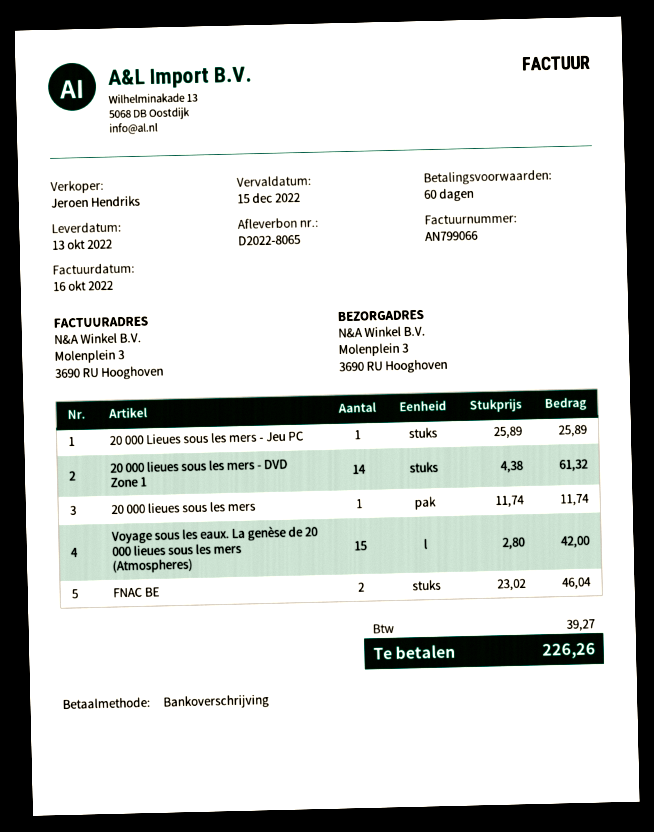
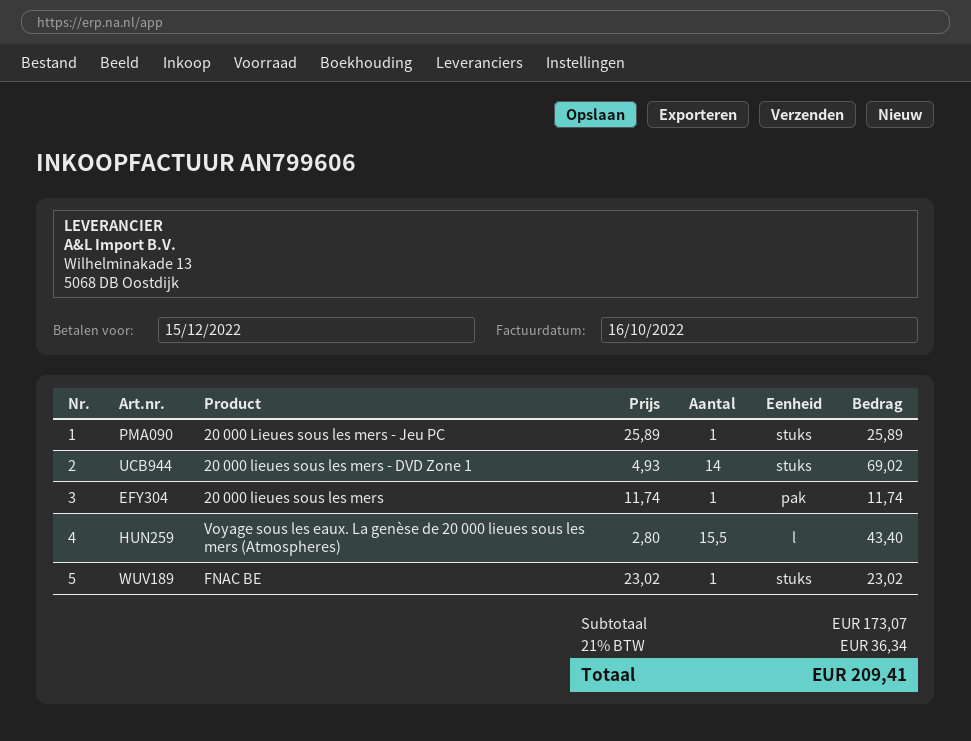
invoice number: AN799066 -> AN799606
20 000 lieues sous les mers - DVD Zone 1: 14 x 4.38 = 61.32 -> 14 x 4.93 = 69.02
Voyage sous les eaux. La genèse de 20 000 lieues sous les mers (Atmospheres): 15 x 2.80 = 42.00 -> 15.5 x 2.80 = 43.40
FNAC BE: 2 x 23.02 = 46.04 -> 1 x 23.02 = 23.02
tax: 39.27 -> 36.34
total: 226.26 -> 209.41

